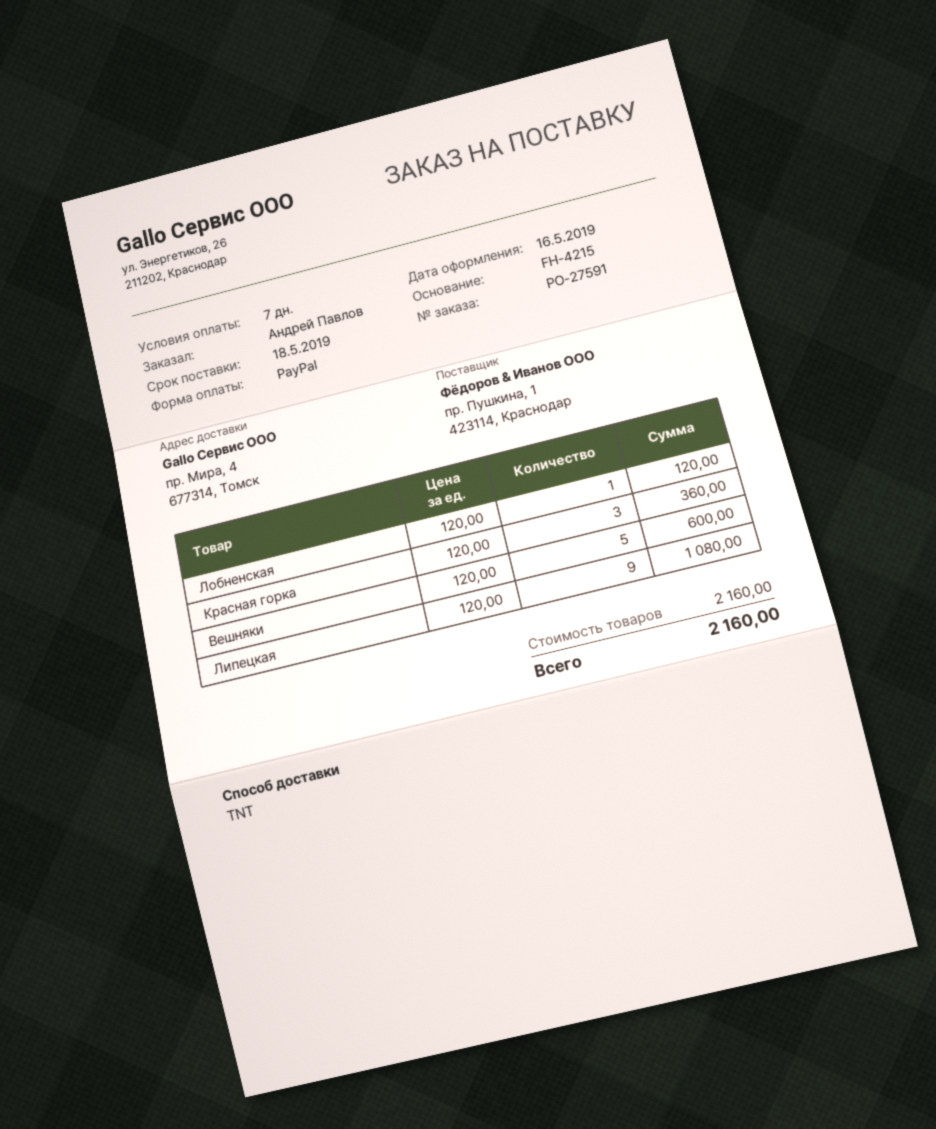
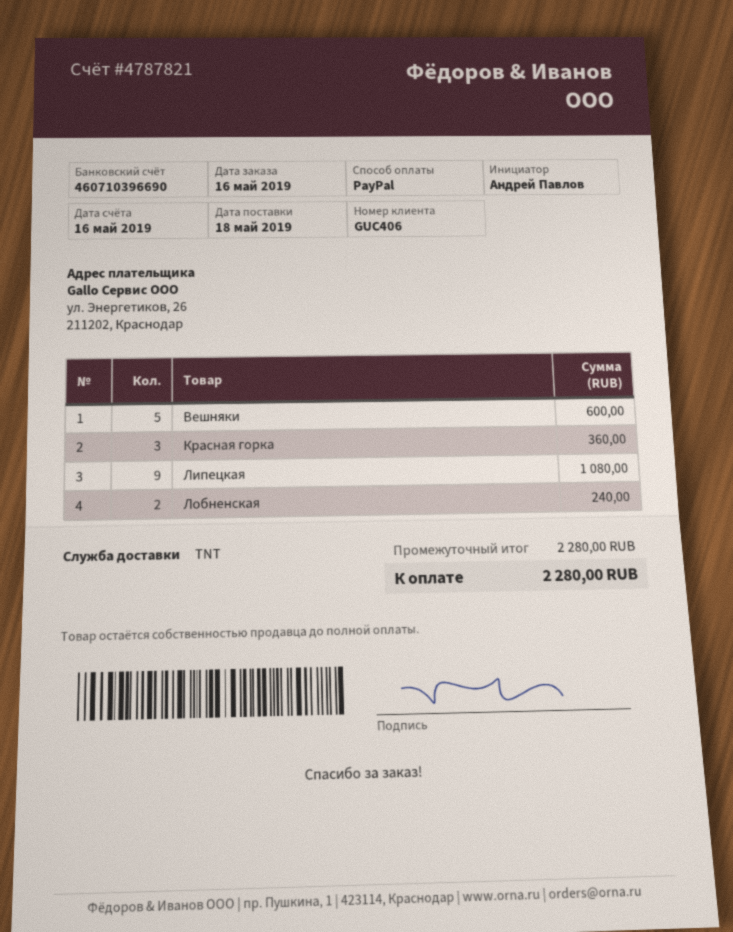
Лобненская: 1 for 120.00 -> 2 for 240.00
subtotal: 2160.00 -> 2280.00
total: 2160.00 -> 2280.00

